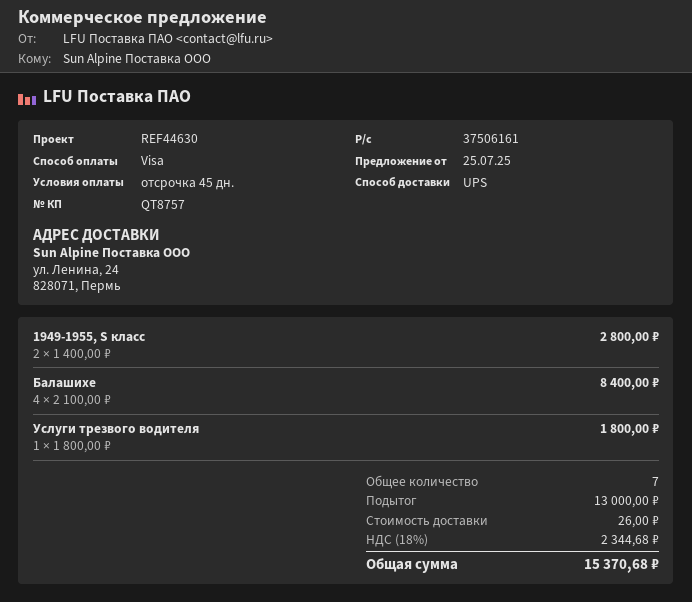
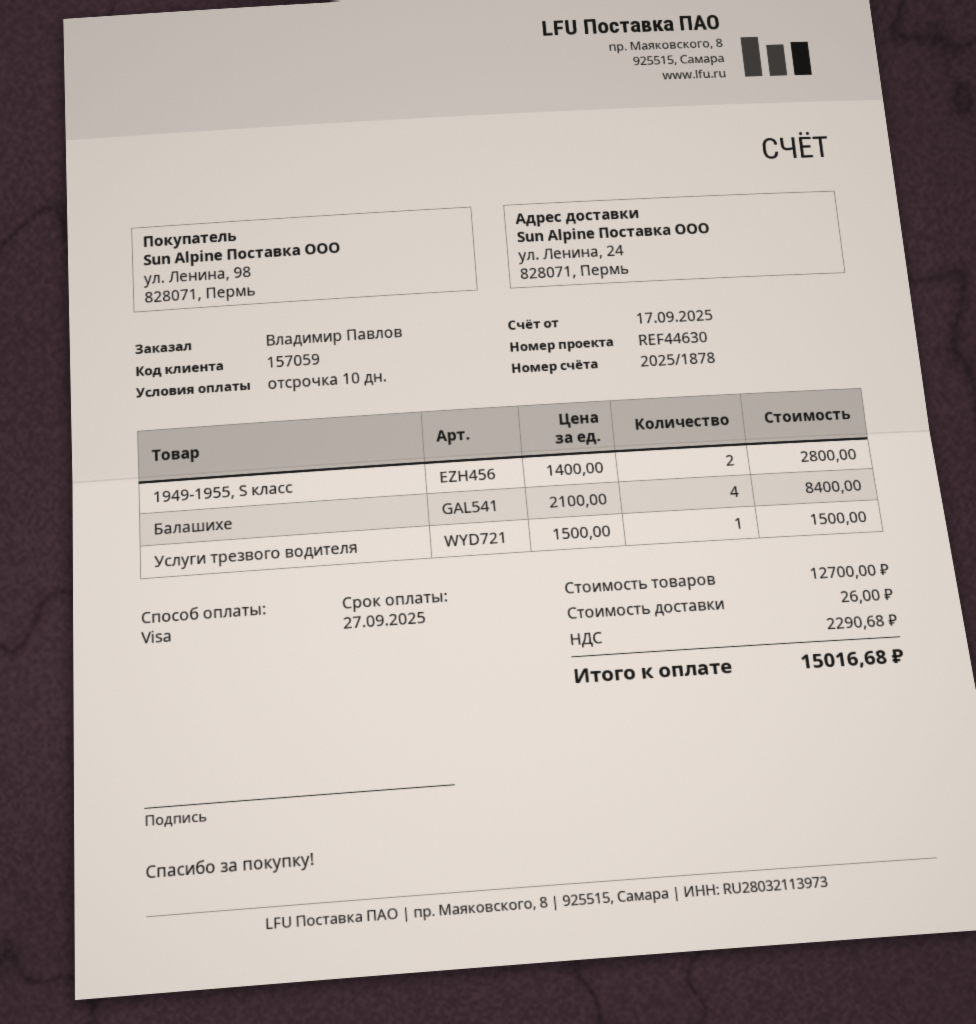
payment terms: 45 days -> 10 days
Услуги трезвого водителя: 1 x 1800.00 = 1800.00 -> 1 x 1500.00 = 1500.00
subtotal: 13000.00 -> 12700.00
tax: 2344.68 -> 2290.68
total: 15370.68 -> 15016.68

